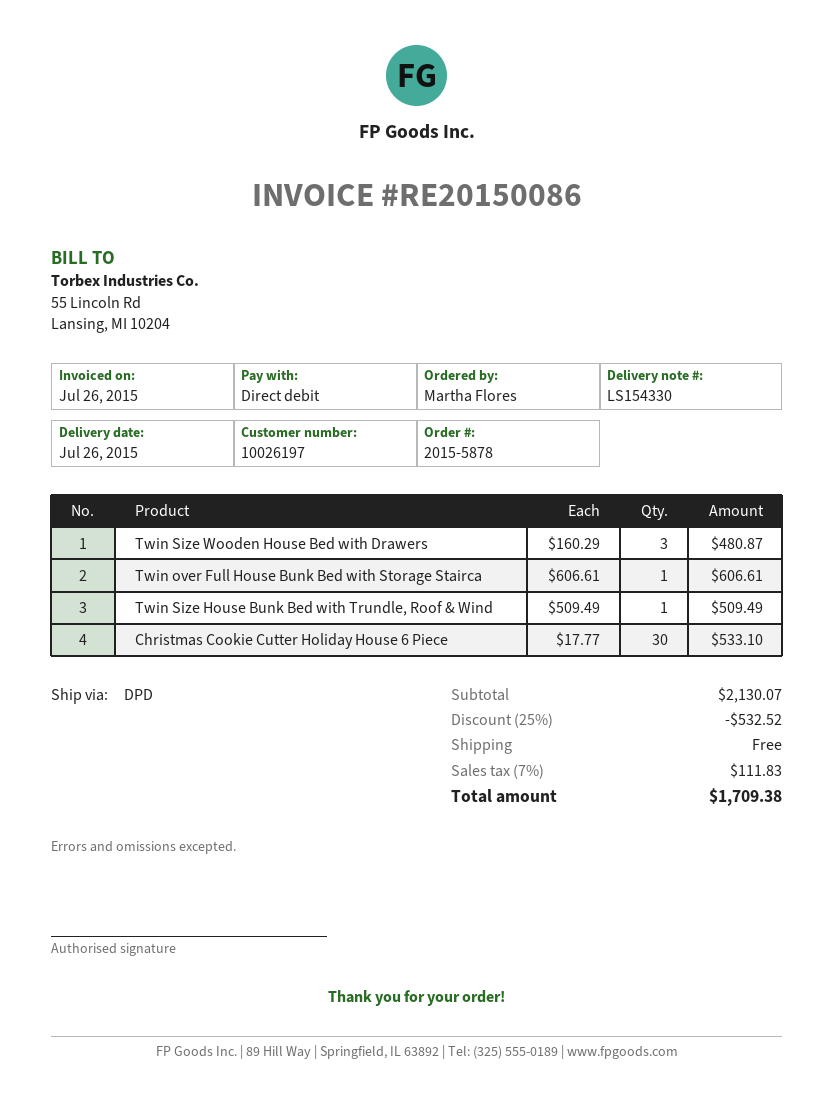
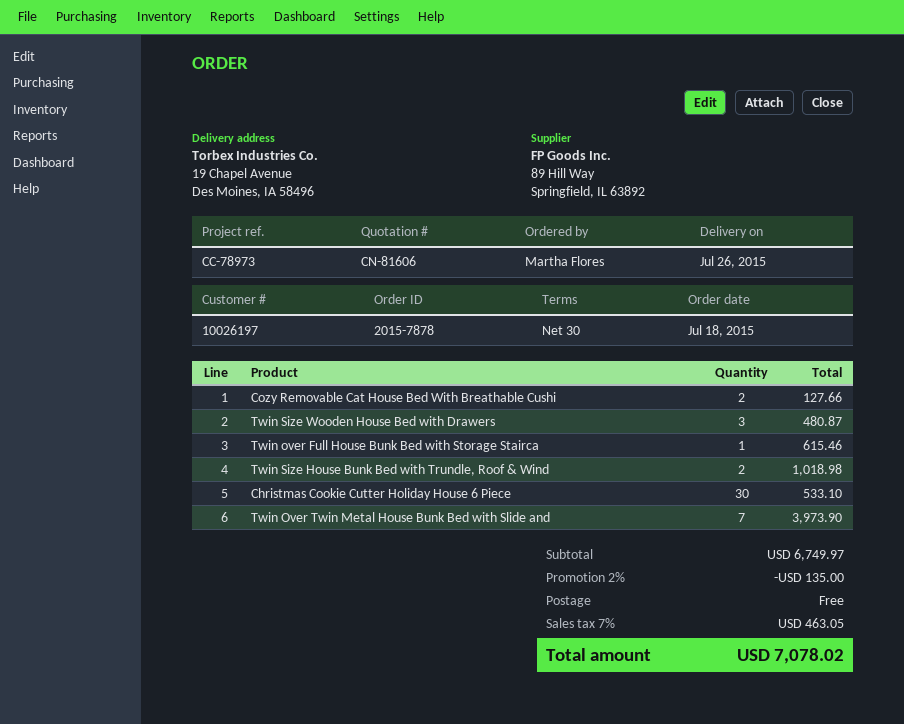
order number: 2015-5878 -> 2015-7878
Twin over Full House Bunk Bed with Storage Stairca: 1 for 606.61 -> 1 for 615.46
Twin Size House Bunk Bed with Trundle, Roof & Wind: 1 for 509.49 -> 2 for 1018.98
Cozy Removable Cat House Bed With Breathable Cushi: none -> 2 for 127.66
Twin Over Twin Metal House Bunk Bed with Slide and: none -> 7 for 3973.90
subtotal: 2130.07 -> 6749.97
discount: 25% = 532.52 -> 2% = 135.00
tax: 7% = 111.83 -> 7% = 463.05
total: 1709.38 -> 7078.02

